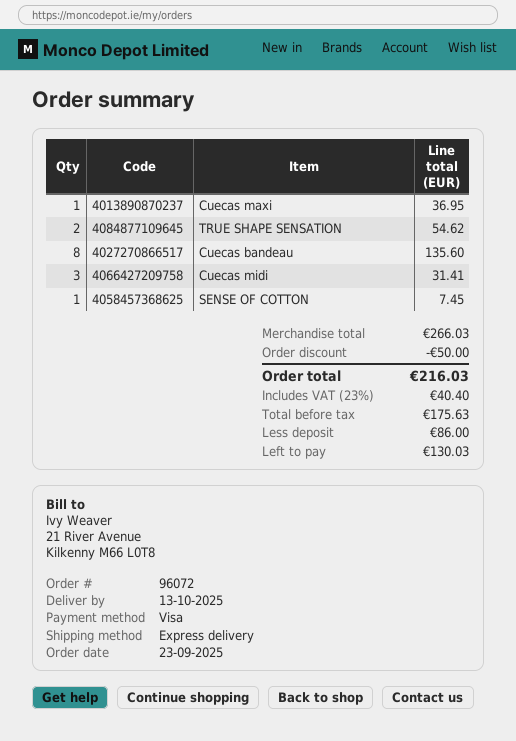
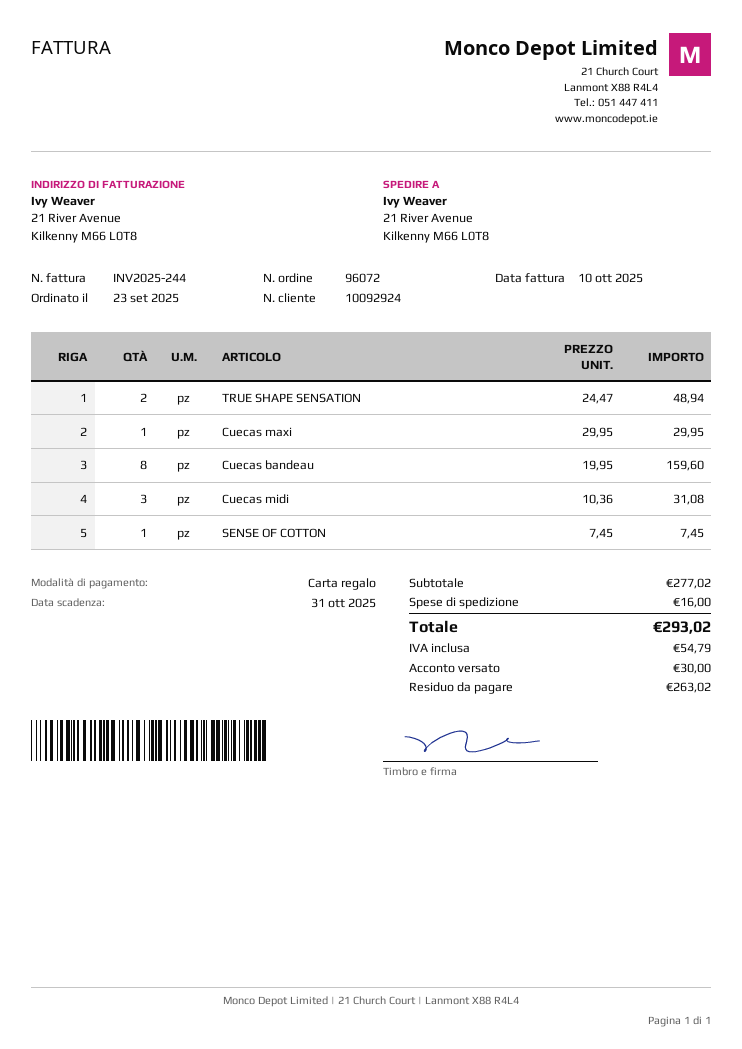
payment method: Visa -> gift card
Cuecas maxi: 1 for 36.95 -> 1 for 29.95
TRUE SHAPE SENSATION: 2 for 54.62 -> 2 for 48.94
Cuecas bandeau: 8 for 135.60 -> 8 for 159.60
Cuecas midi: 3 for 31.41 -> 3 for 31.08
subtotal: 266.03 -> 277.02
discount: 50.00 -> none
shipping: none -> 16.00
tax: 40.40 -> 54.79
total: 216.03 -> 293.02
deposit: 86.00 -> 30.00
balance: 130.03 -> 263.02

